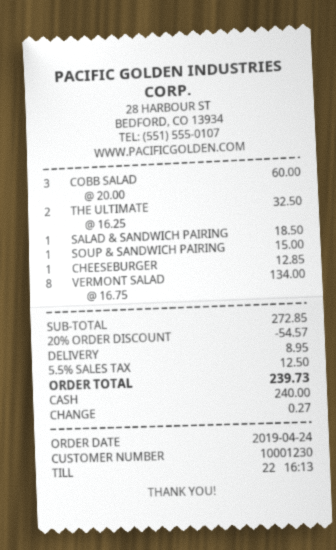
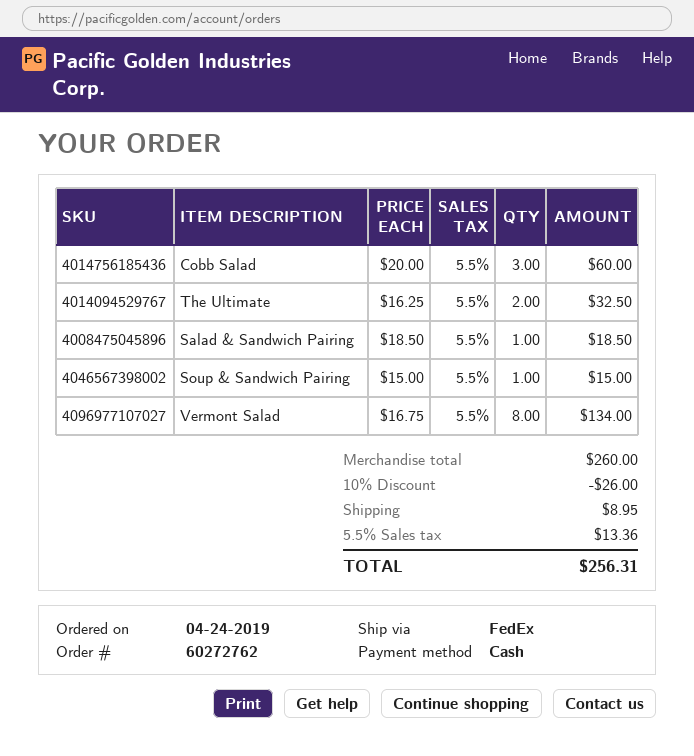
CHEESEBURGER: 1 x 12.85 = 12.85 -> none
subtotal: 272.85 -> 260.00
discount: 20% = 54.57 -> 10% = 26.00
tax: 5.5% = 12.50 -> 5.5% = 13.36
total: 239.73 -> 256.31

